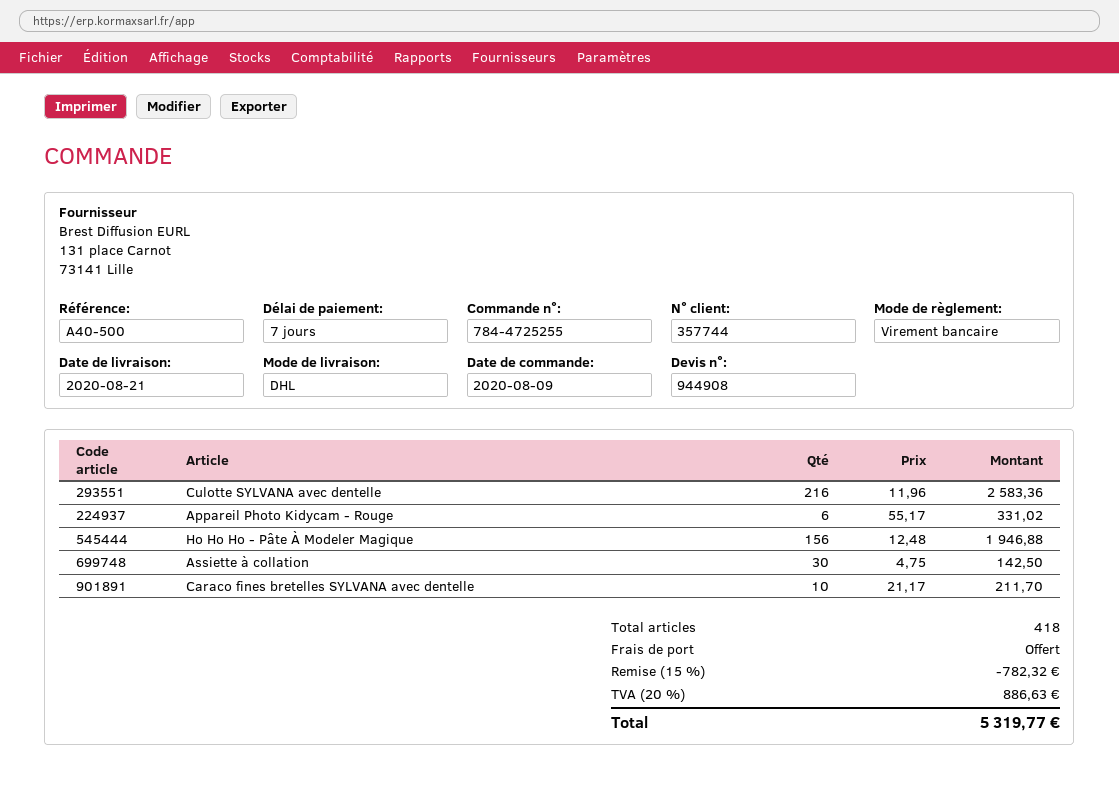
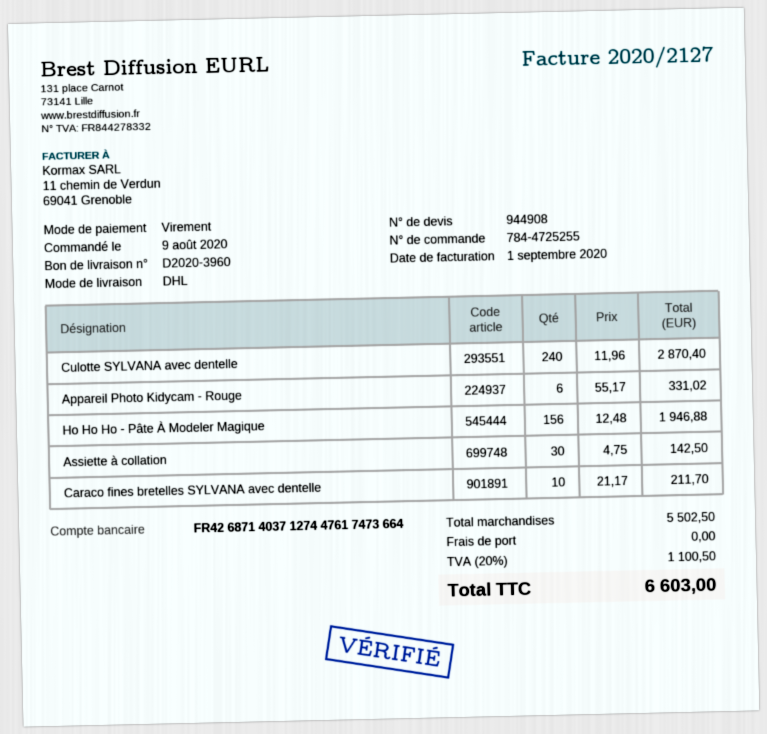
Culotte SYLVANA avec dentelle: 216 x 11.96 = 2583.36 -> 240 x 11.96 = 2870.40
discount: 15% = 782.32 -> none
tax: 20% = 886.63 -> 20% = 1100.50
total: 5319.77 -> 6603.00

